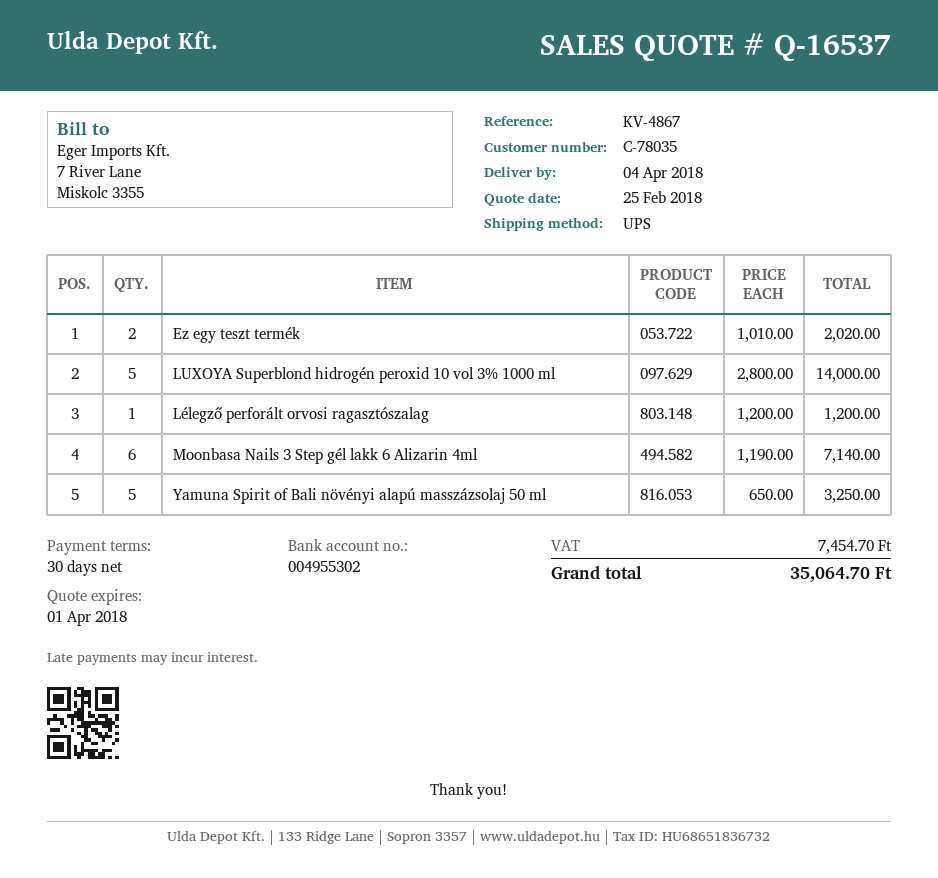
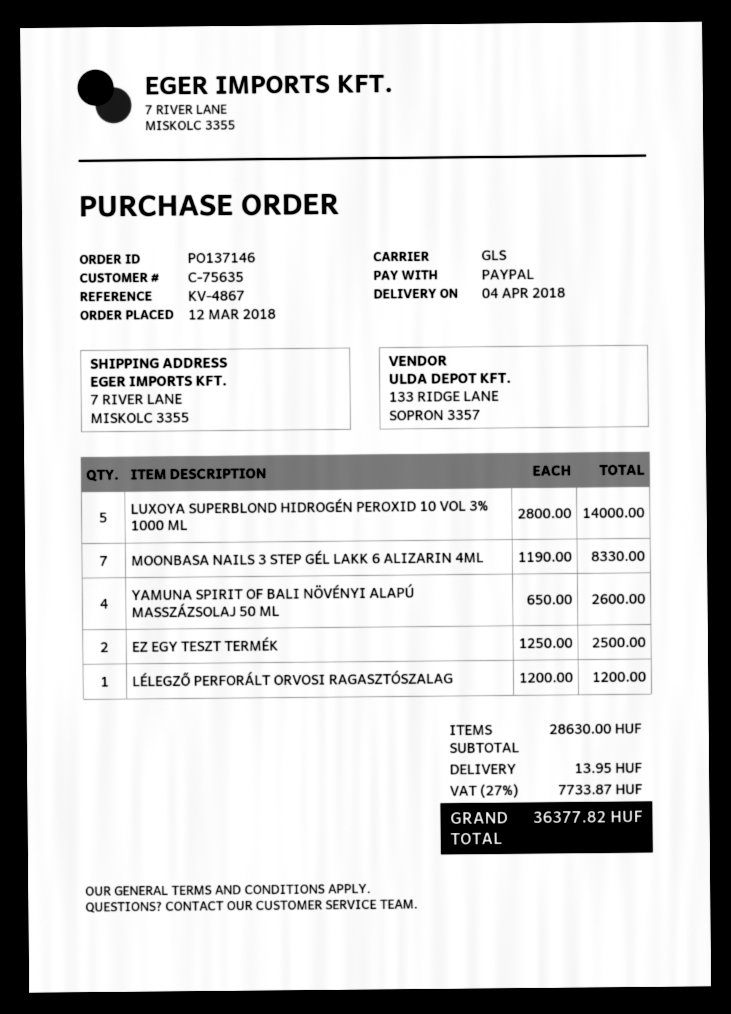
customer number: C-78035 -> C-75635
shipping method: UPS -> GLS
Ez egy teszt termék: 2 x 1010.00 = 2020.00 -> 2 x 1250.00 = 2500.00
Moonbasa Nails 3 Step gél lakk 6 Alizarin 4ml: 6 x 1190.00 = 7140.00 -> 7 x 1190.00 = 8330.00
Yamuna Spirit of Bali növényi alapú masszázsolaj 50 ml: 5 x 650.00 = 3250.00 -> 4 x 650.00 = 2600.00
shipping: none -> 13.95
tax: 7454.70 -> 7733.87
total: 35064.70 -> 36377.82

